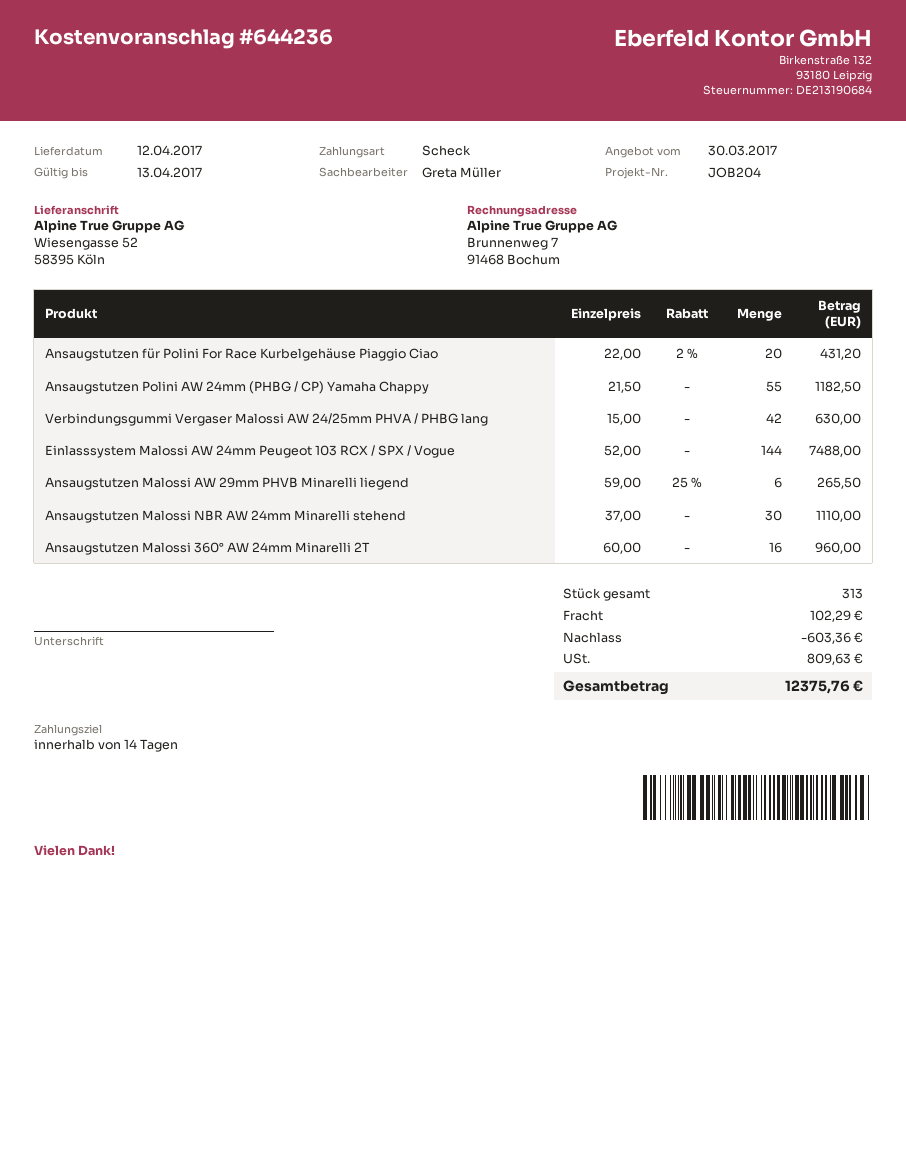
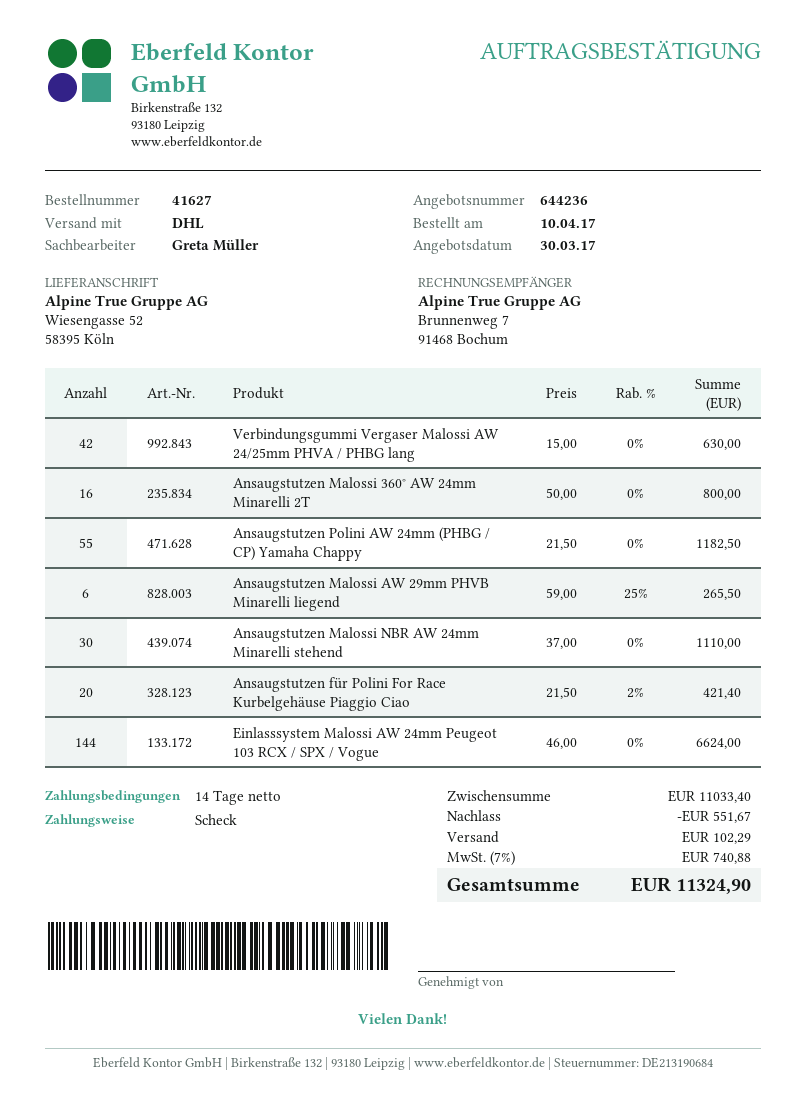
Ansaugstutzen für Polini For Race Kurbelgehäuse Piaggio Ciao: 20 x 22.00 - 2% = 431.20 -> 20 x 21.50 - 2% = 421.40
Einlasssystem Malossi AW 24mm Peugeot 103 RCX / SPX / Vogue: 144 x 52.00 = 7488.00 -> 144 x 46.00 = 6624.00
Ansaugstutzen Malossi 360° AW 24mm Minarelli 2T: 16 x 60.00 = 960.00 -> 16 x 50.00 = 800.00
discount: 603.36 -> 551.67
tax: 809.63 -> 740.88
total: 12375.76 -> 11324.90

